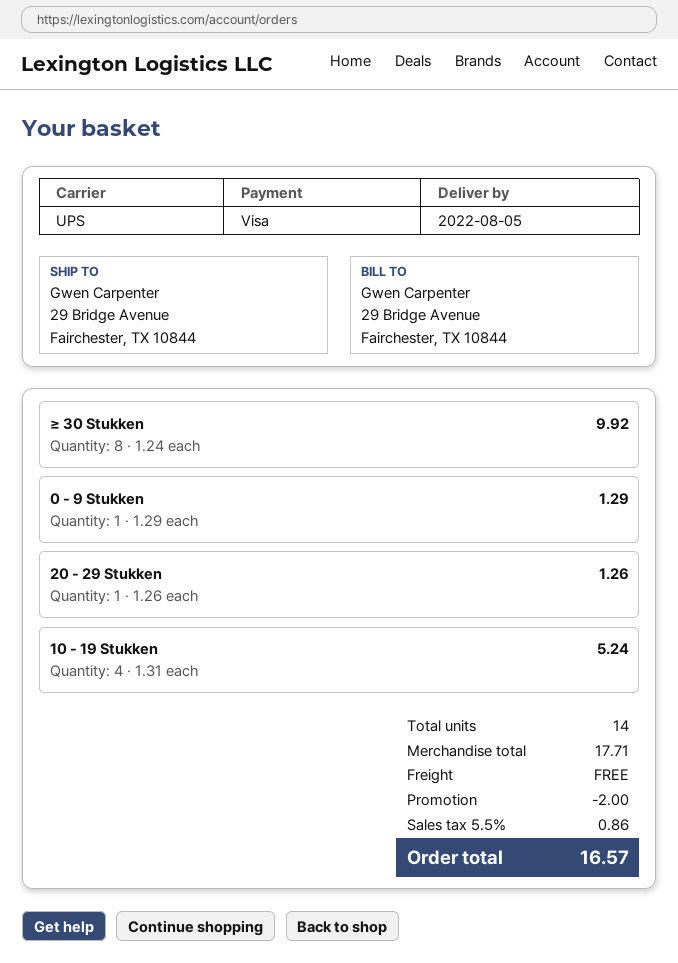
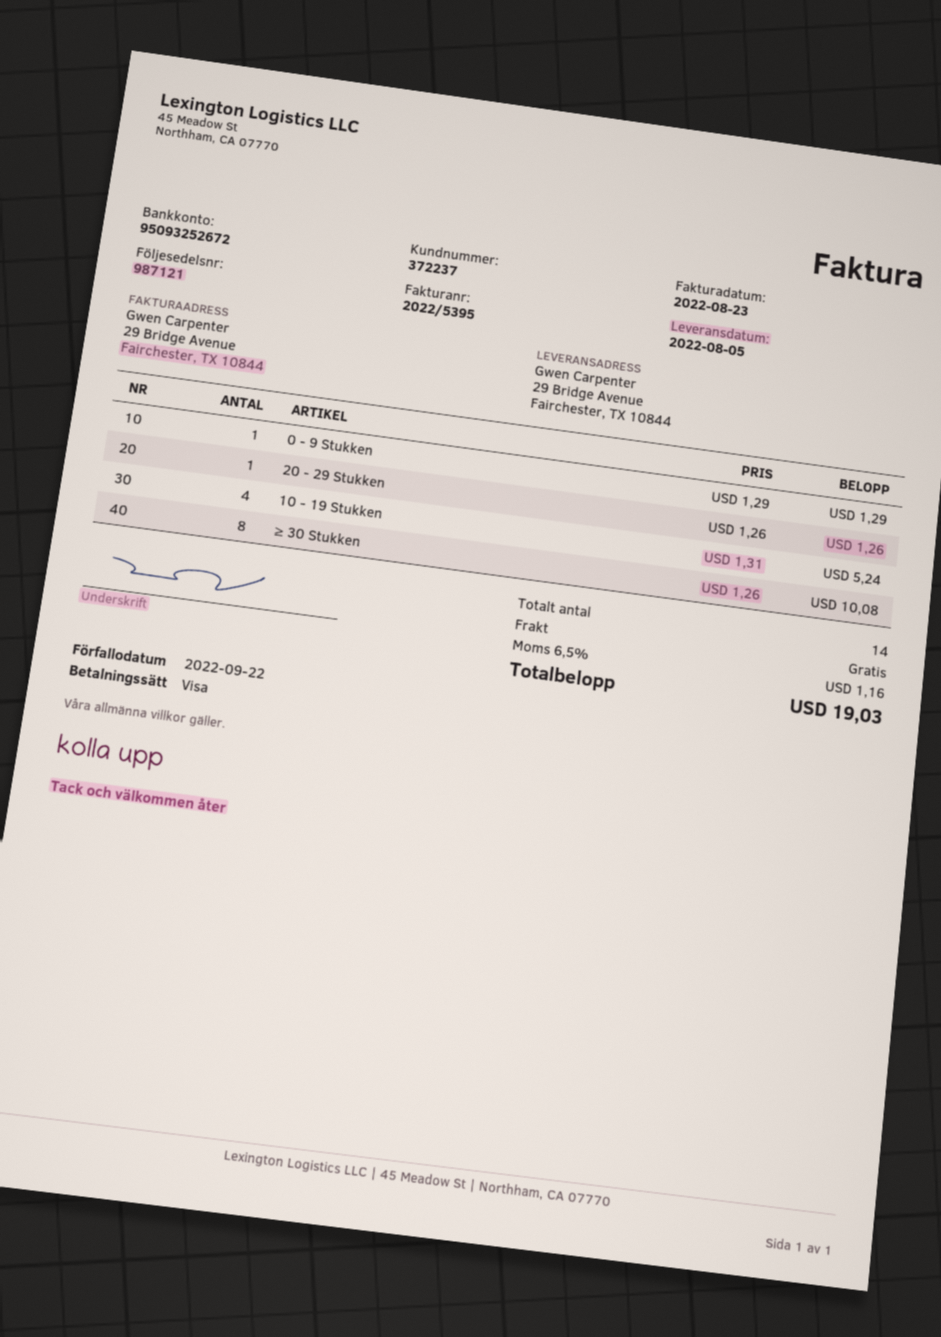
≥ 30 Stukken: 8 x 1.24 = 9.92 -> 8 x 1.26 = 10.08
discount: 2.00 -> none
tax: 5.5% = 0.86 -> 6.5% = 1.16
total: 16.57 -> 19.03

